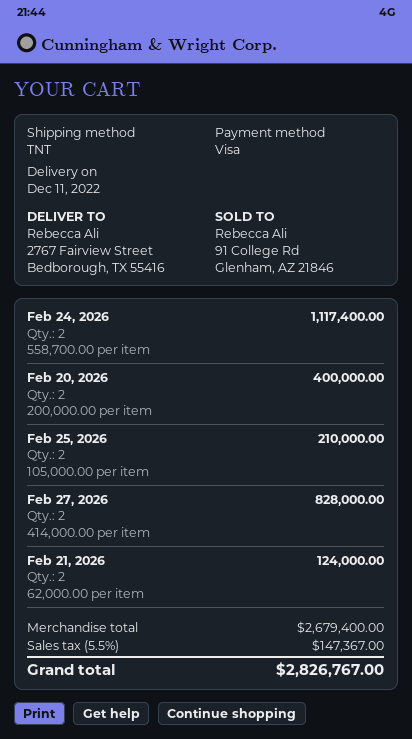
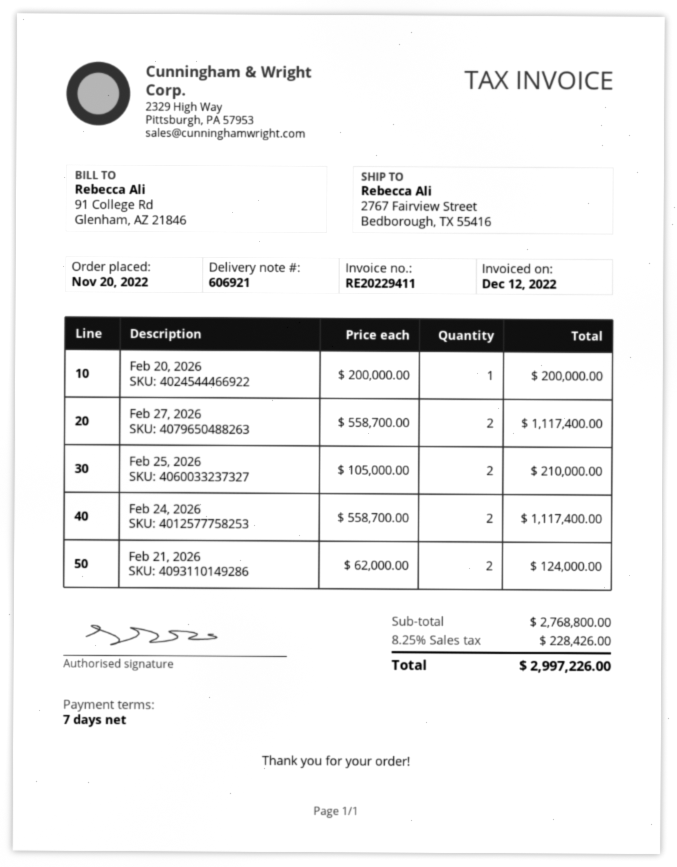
Feb 20, 2026: 2 x 200000.00 = 400000.00 -> 1 x 200000.00 = 200000.00
Feb 27, 2026: 2 x 414000.00 = 828000.00 -> 2 x 558700.00 = 1117400.00
subtotal: 2679400.00 -> 2768800.00
tax: 5.5% = 147367.00 -> 8.25% = 228426.00
total: 2826767.00 -> 2997226.00

